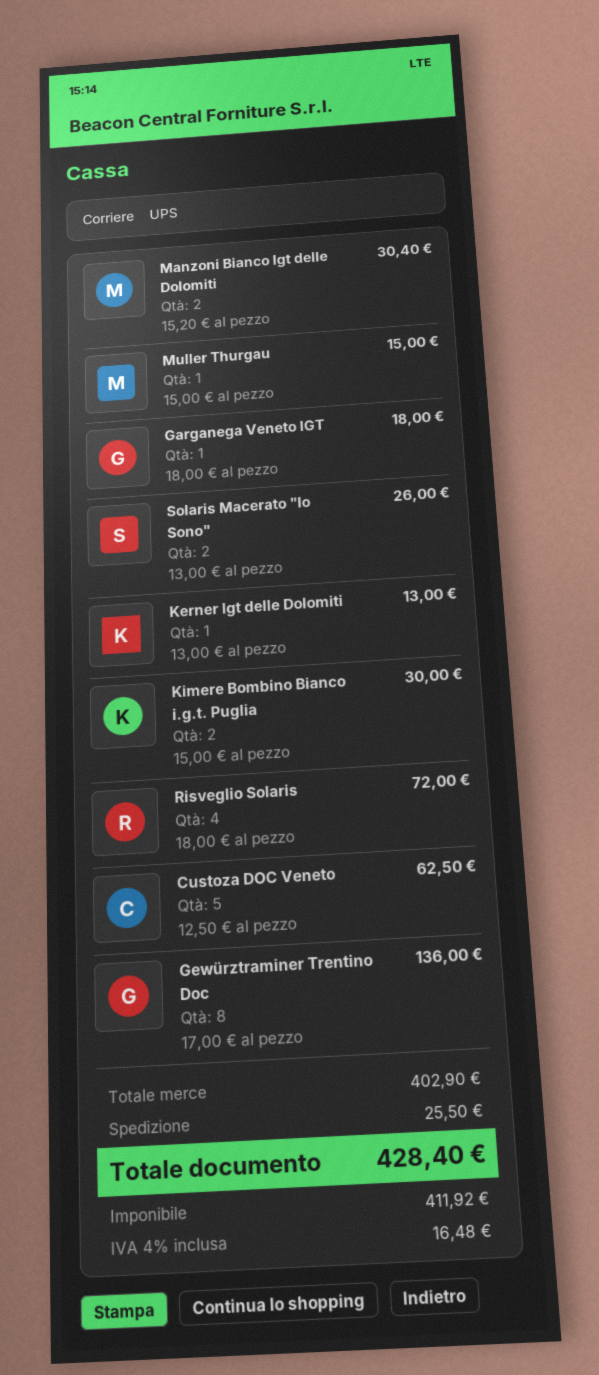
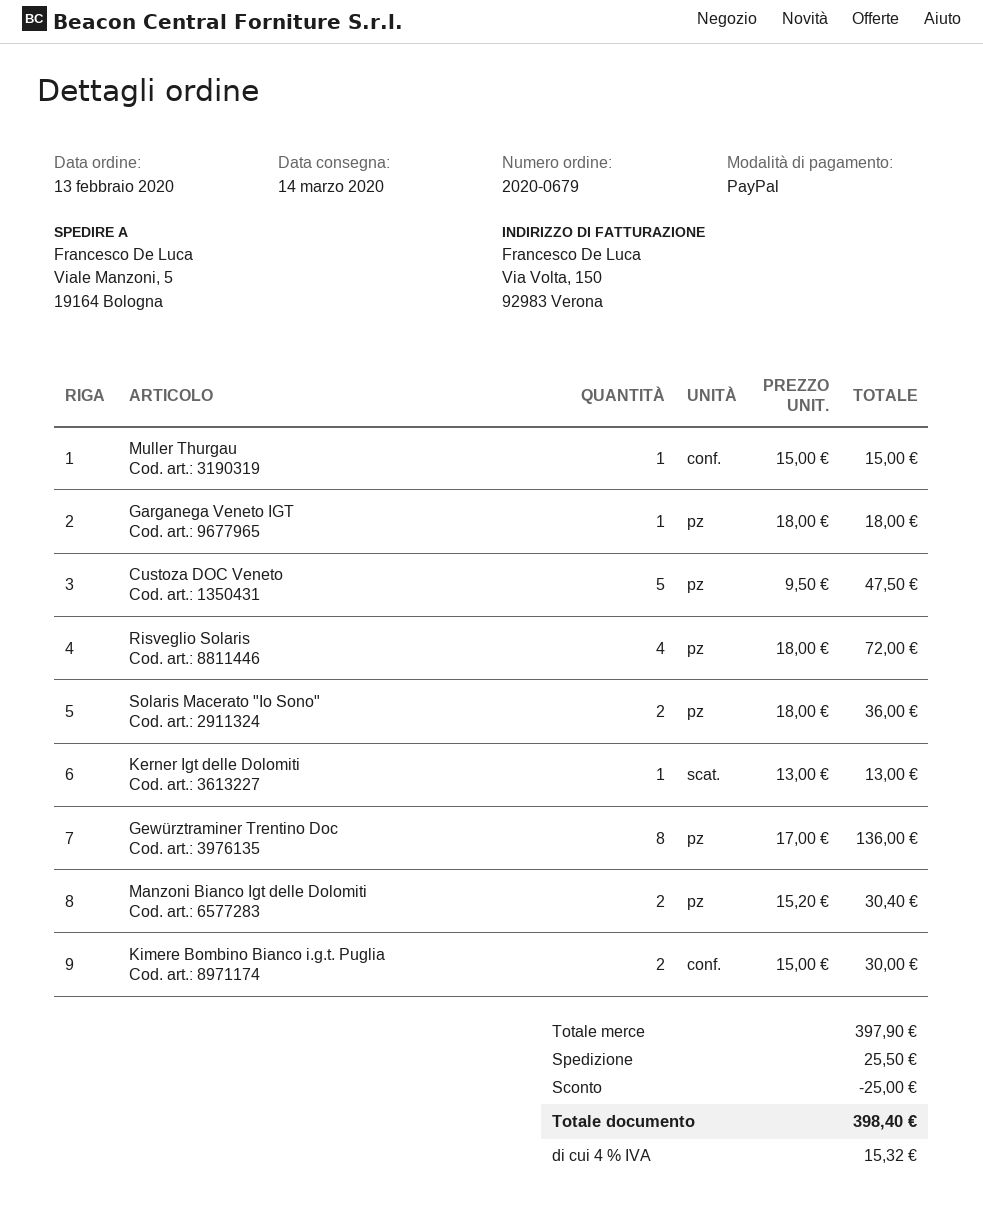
Solaris Macerato "Io Sono": 2 x 13.00 = 26.00 -> 2 x 18.00 = 36.00
Custoza DOC Veneto: 5 x 12.50 = 62.50 -> 5 x 9.50 = 47.50
subtotal: 402.90 -> 397.90
discount: none -> 25.00
tax: 4% = 16.48 -> 4% = 15.32
total: 428.40 -> 398.40

